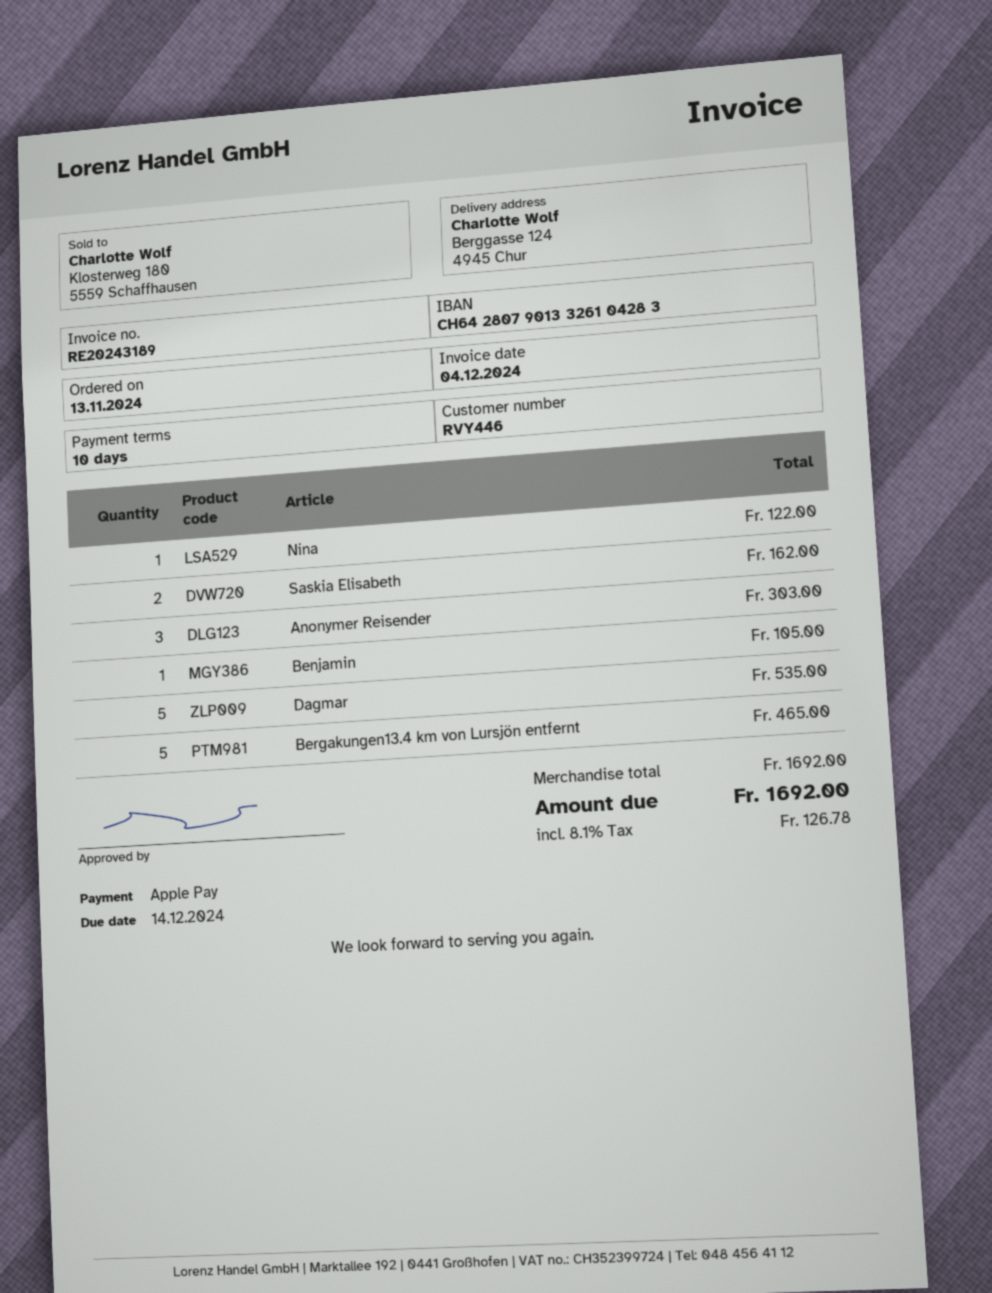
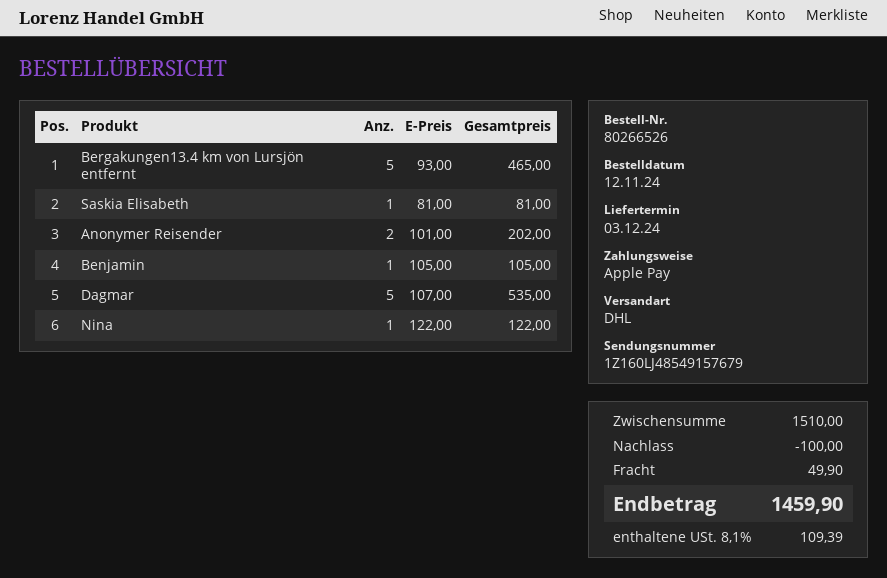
order date: 2024-11-13 -> 2024-11-12
Saskia Elisabeth: 2 for 162.00 -> 1 for 81.00
Anonymer Reisender: 3 for 303.00 -> 2 for 202.00
subtotal: 1692.00 -> 1510.00
discount: none -> 100.00
shipping: none -> 49.90
tax: 8.1% = 126.78 -> 8.1% = 109.39
total: 1692.00 -> 1459.90

